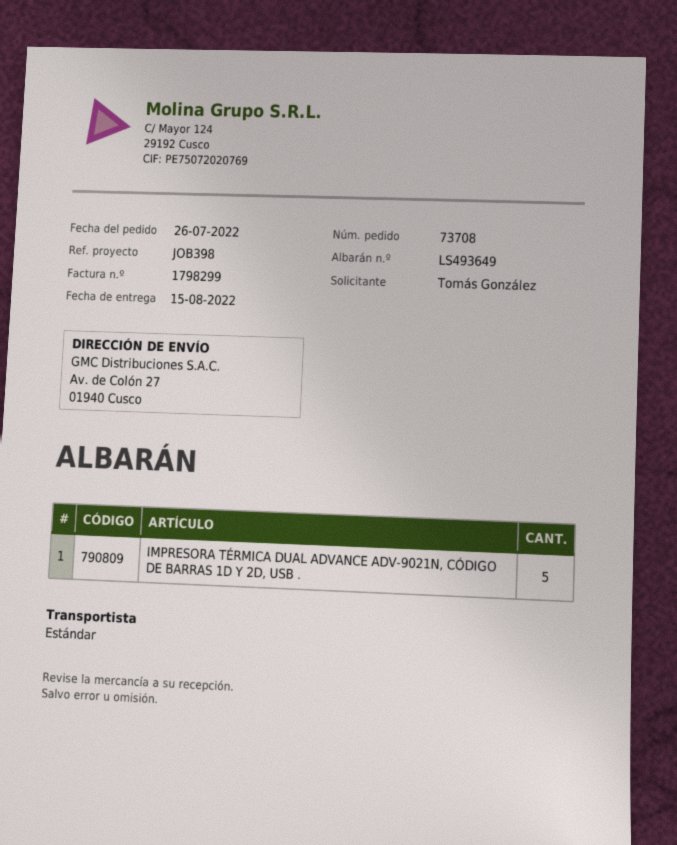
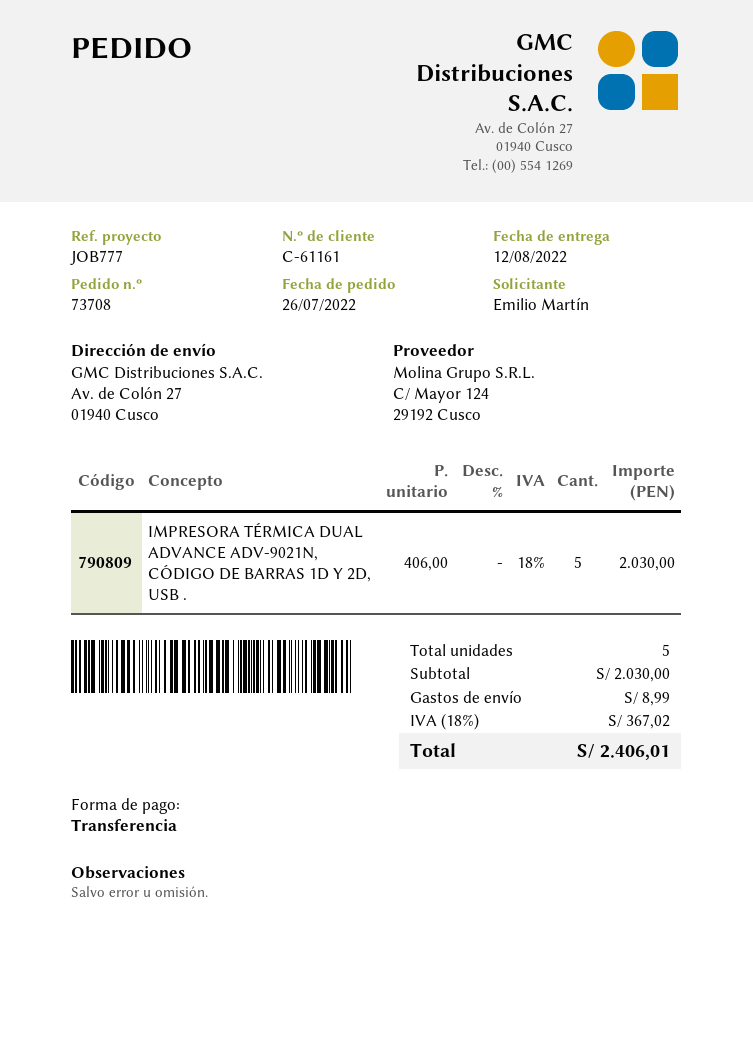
delivery date: 2022-08-15 -> 2022-08-12
reference: JOB398 -> JOB777
ordered by: Tomás González -> Emilio Martín

